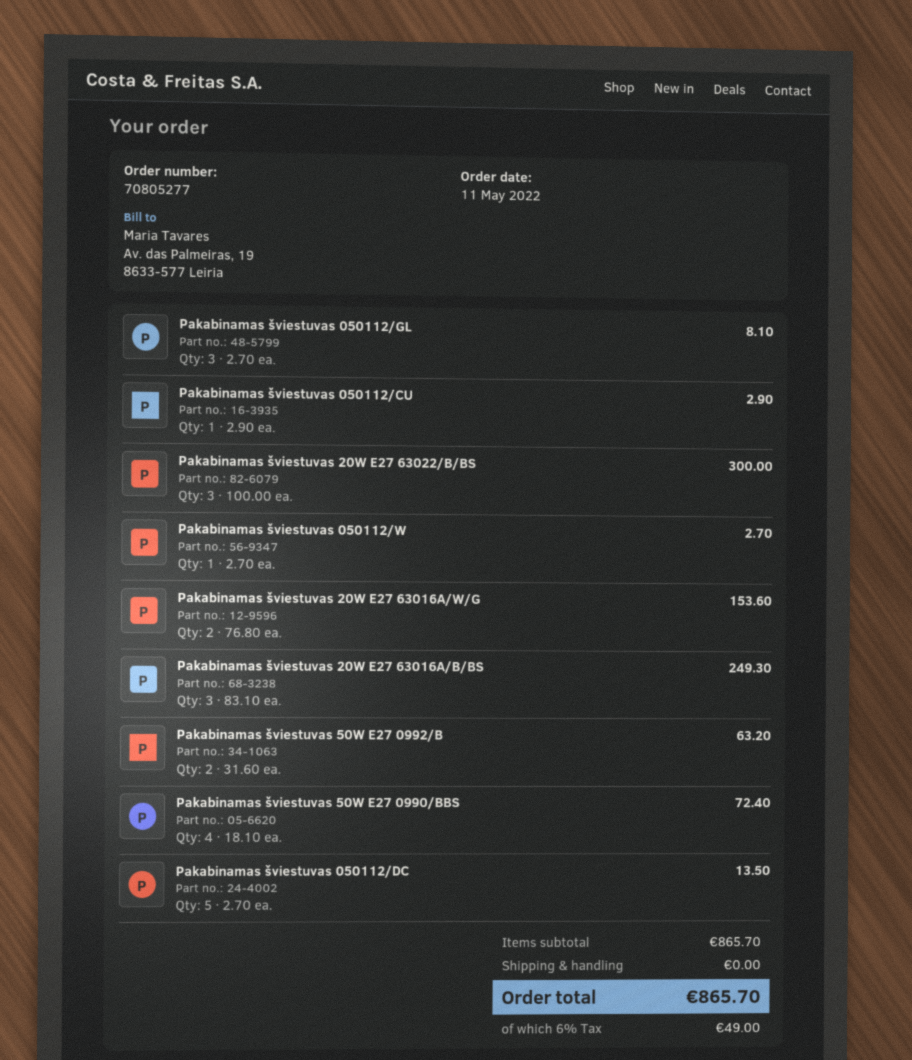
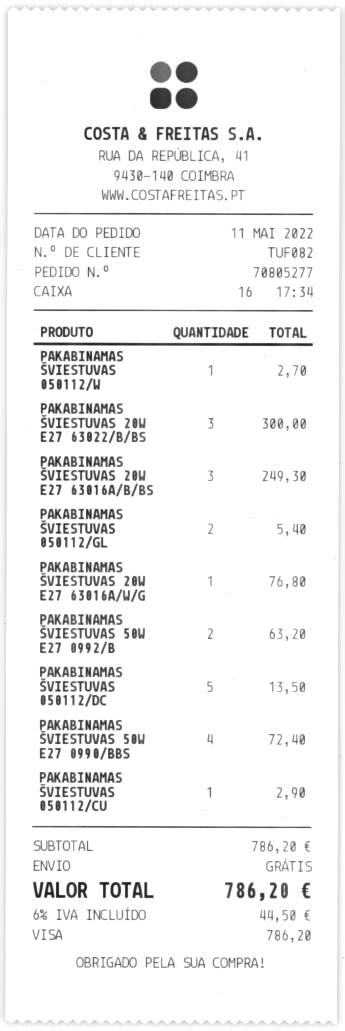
Pakabinamas šviestuvas 050112/GL: 3 for 8.10 -> 2 for 5.40
Pakabinamas šviestuvas 20W E27 63016A/W/G: 2 for 153.60 -> 1 for 76.80
subtotal: 865.70 -> 786.20
tax: 6% = 49.00 -> 6% = 44.50
total: 865.70 -> 786.20

